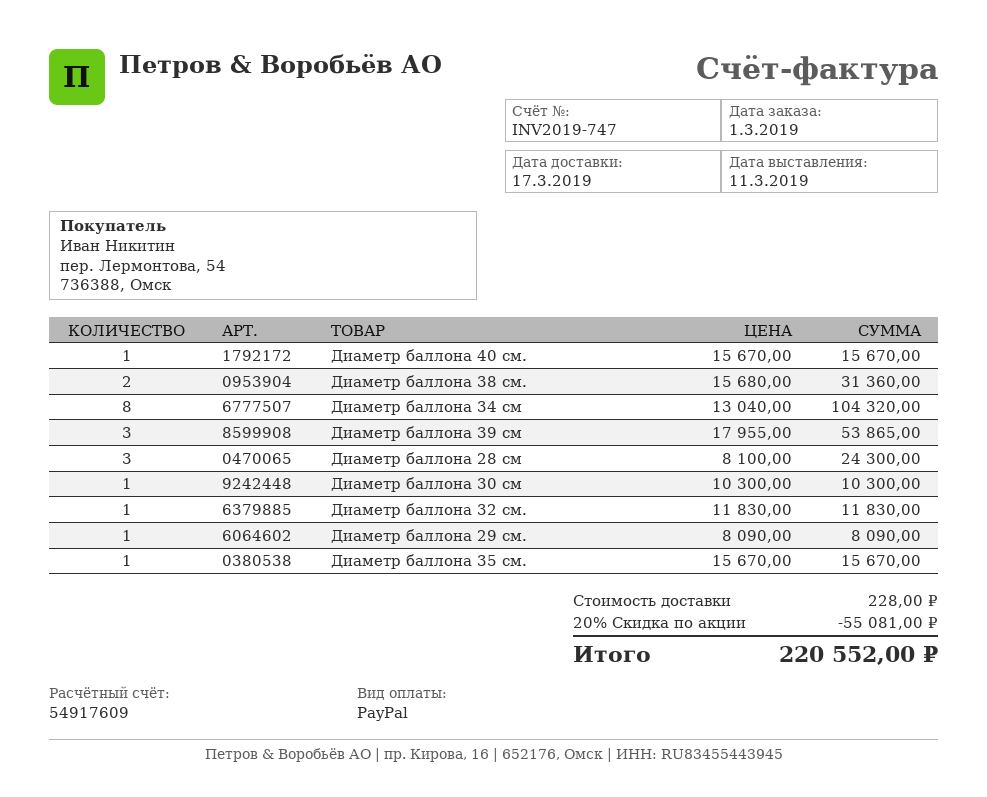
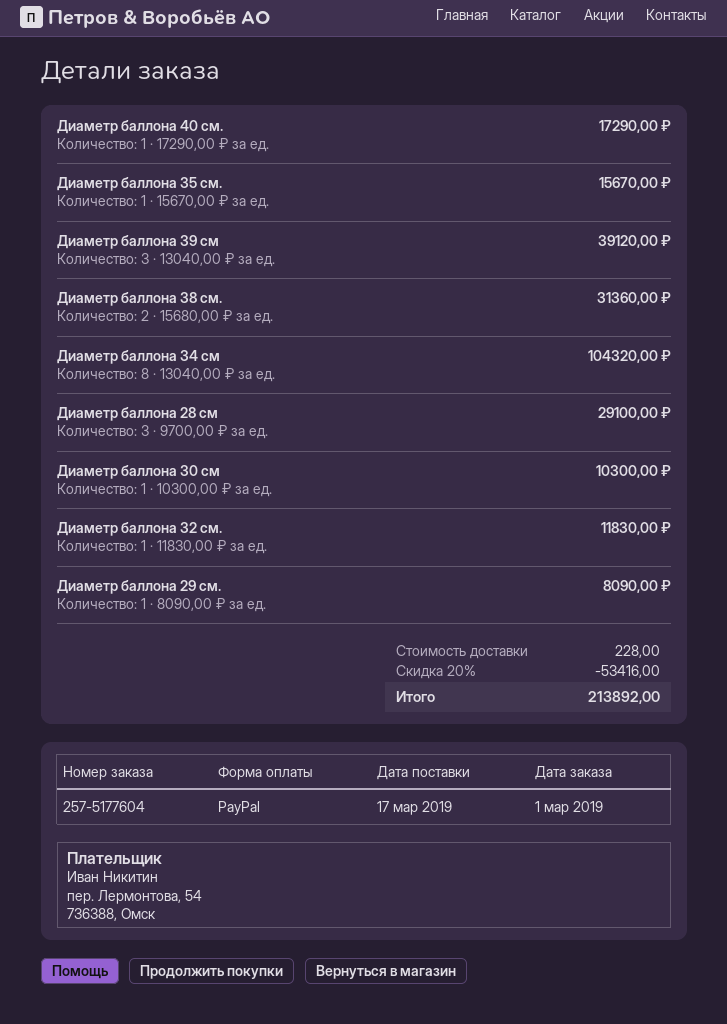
Диаметр баллона 40 см.: 1 x 15670.00 = 15670.00 -> 1 x 17290.00 = 17290.00
Диаметр баллона 39 см: 3 x 17955.00 = 53865.00 -> 3 x 13040.00 = 39120.00
Диаметр баллона 28 см: 3 x 8100.00 = 24300.00 -> 3 x 9700.00 = 29100.00
discount: 20% = 55081.00 -> 20% = 53416.00
total: 220552.00 -> 213892.00

